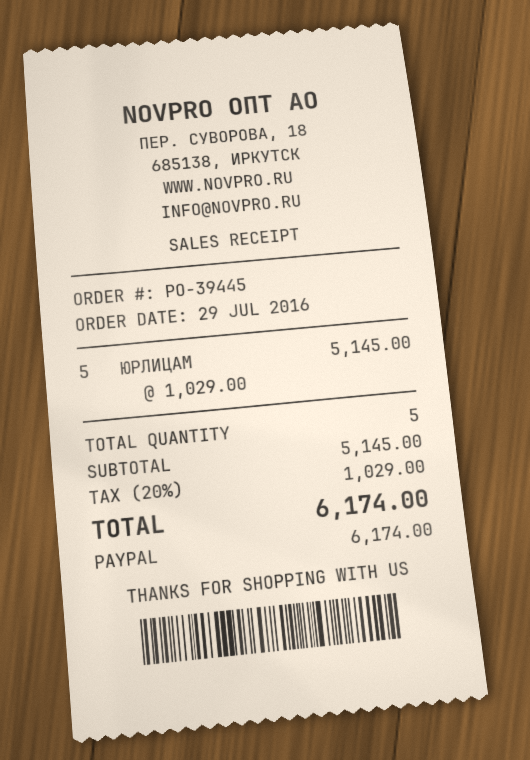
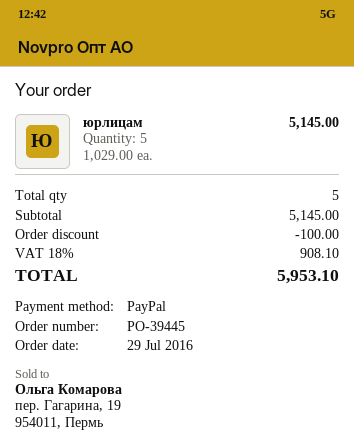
discount: none -> 100.00
tax: 20% = 1029.00 -> 18% = 908.10
total: 6174.00 -> 5953.10

